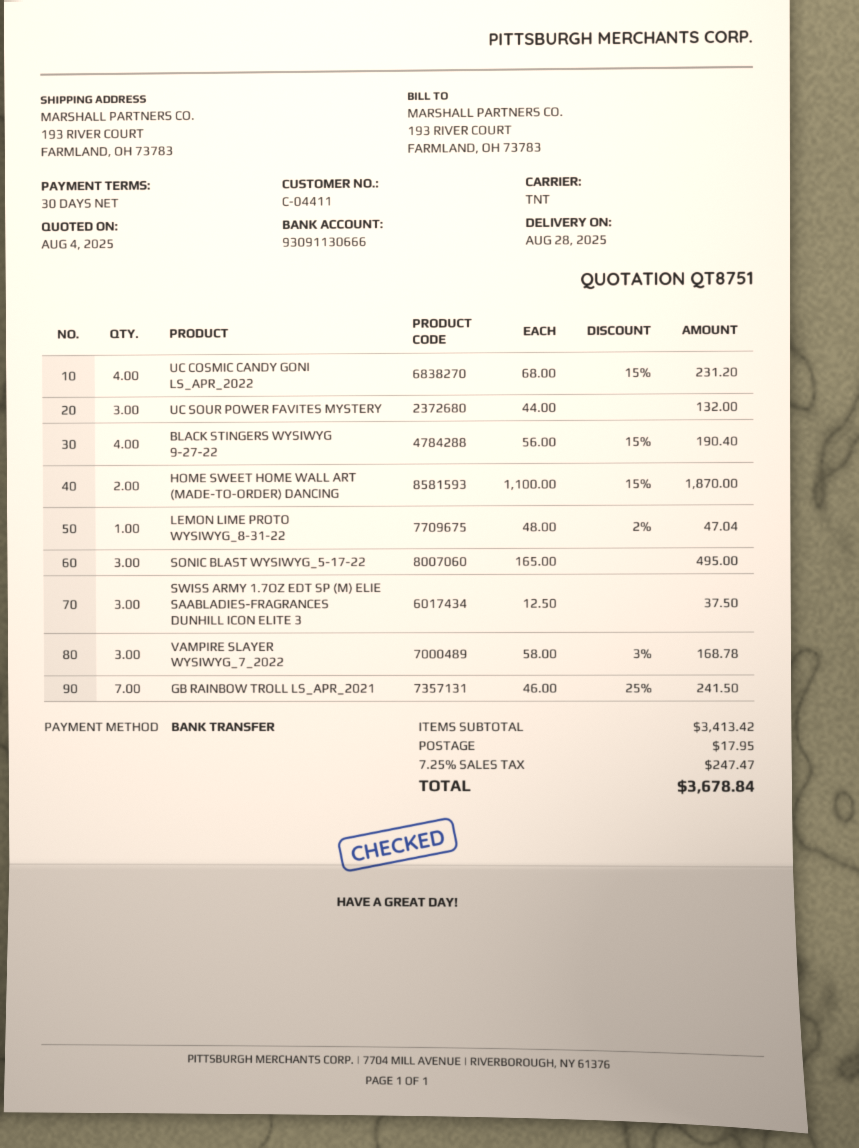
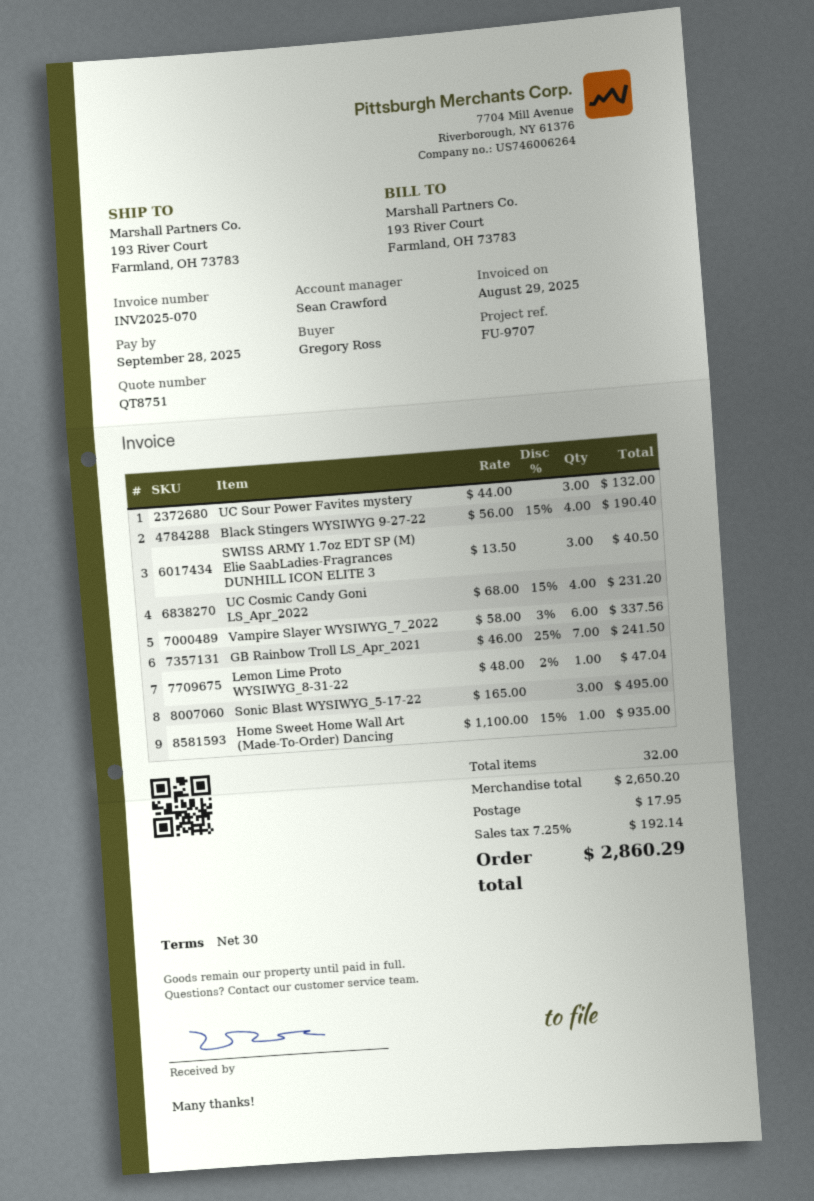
HOME SWEET HOME WALL ART (MADE-TO-ORDER) DANCING: 2 x 1100.00 - 15% = 1870.00 -> 1 x 1100.00 - 15% = 935.00
SWISS ARMY 1.7OZ EDT SP (M) ELIE SAABLADIES-FRAGRANCES DUNHILL ICON ELITE 3: 3 x 12.50 = 37.50 -> 3 x 13.50 = 40.50
VAMPIRE SLAYER WYSIWYG_7_2022: 3 x 58.00 - 3% = 168.78 -> 6 x 58.00 - 3% = 337.56
subtotal: 3413.42 -> 2650.20
tax: 7.25% = 247.47 -> 7.25% = 192.14
total: 3678.84 -> 2860.29

